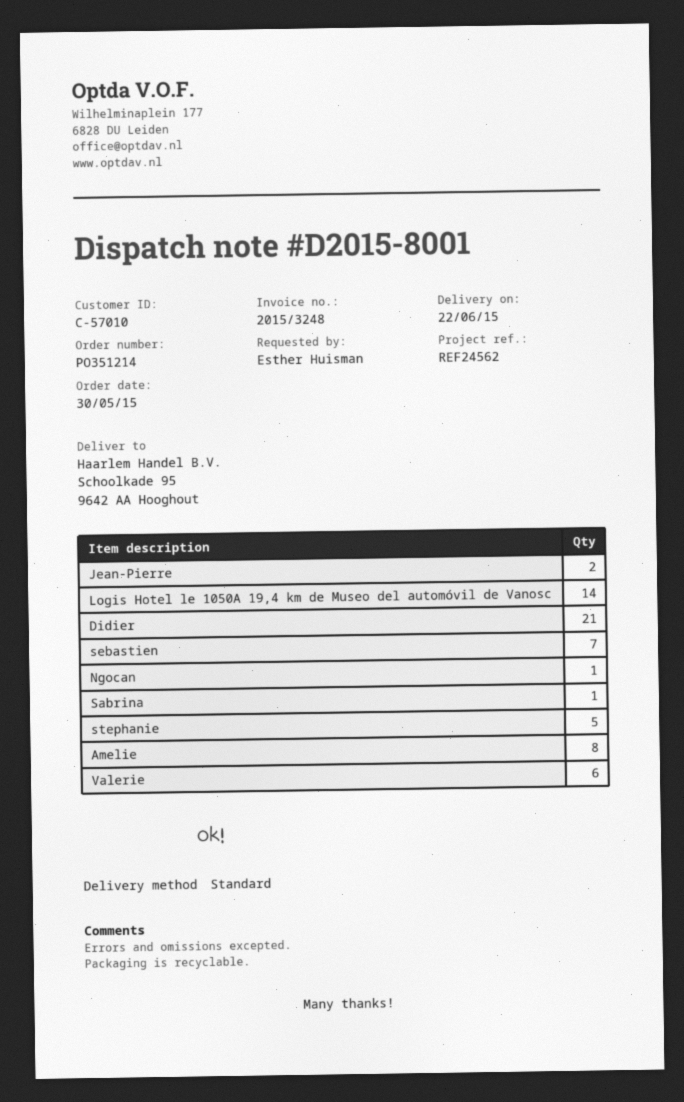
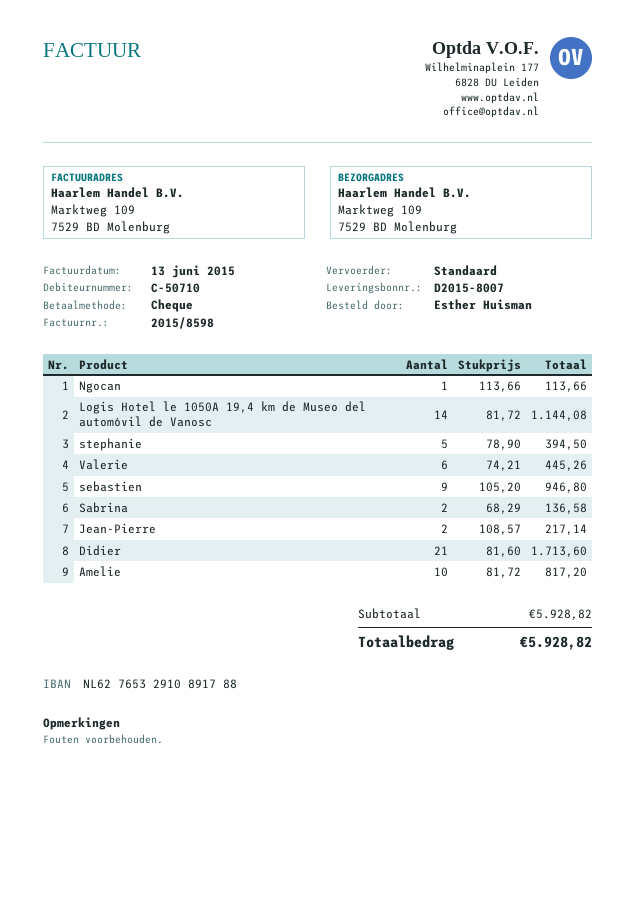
delivery note number: D2015-8001 -> D2015-8007
invoice number: 2015/3248 -> 2015/8598
customer number: C-57010 -> C-50710
ship to: Schoolkade 95, 9642 AA Hooghout -> Marktweg 109, 7529 BD Molenburg
sebastien: 7 -> 9
Sabrina: 1 -> 2
Amelie: 8 -> 10

